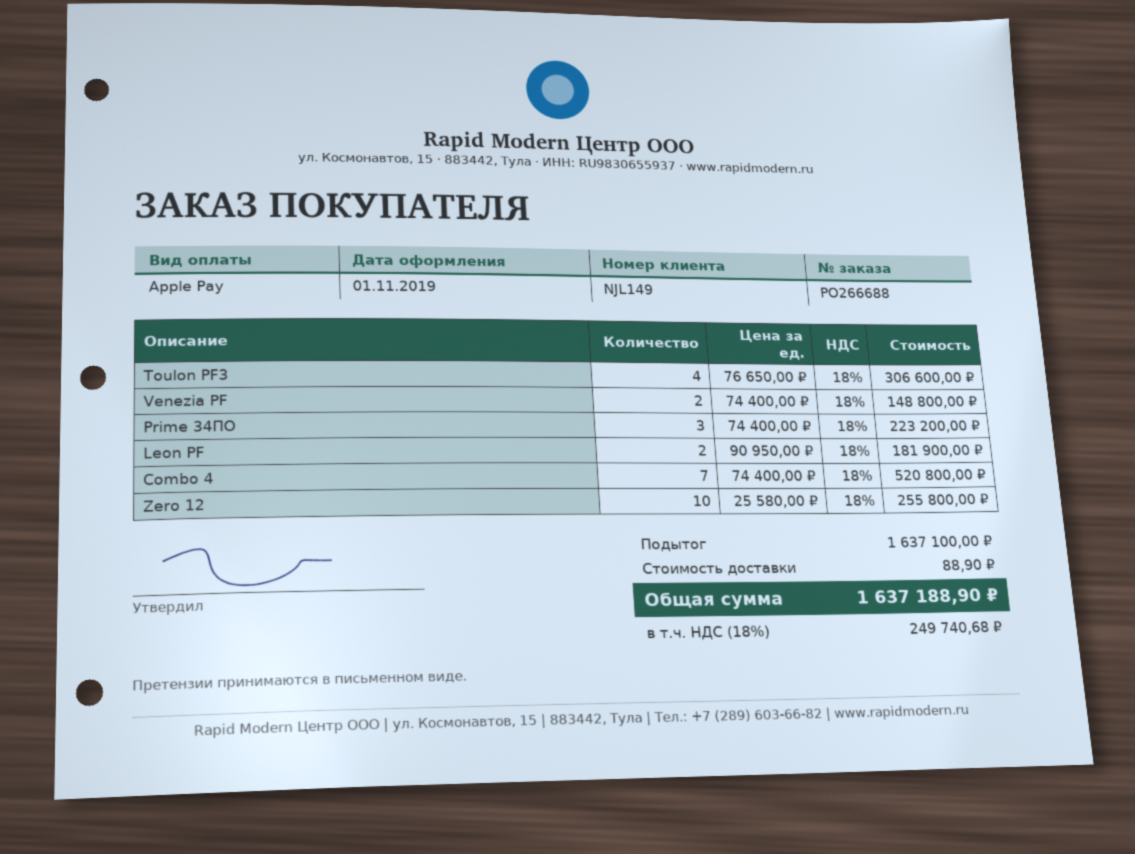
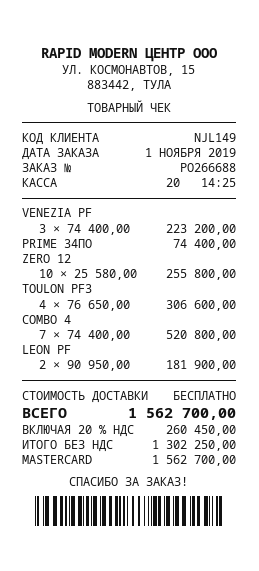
payment method: Apple Pay -> Mastercard
Venezia PF: 2 x 74400.00 = 148800.00 -> 3 x 74400.00 = 223200.00
Prime 34ПО: 3 x 74400.00 = 223200.00 -> 1 x 74400.00 = 74400.00
shipping: 88.90 -> 0.00
tax: 18% = 249740.68 -> 20% = 260450.00
total: 1637188.90 -> 1562700.00

